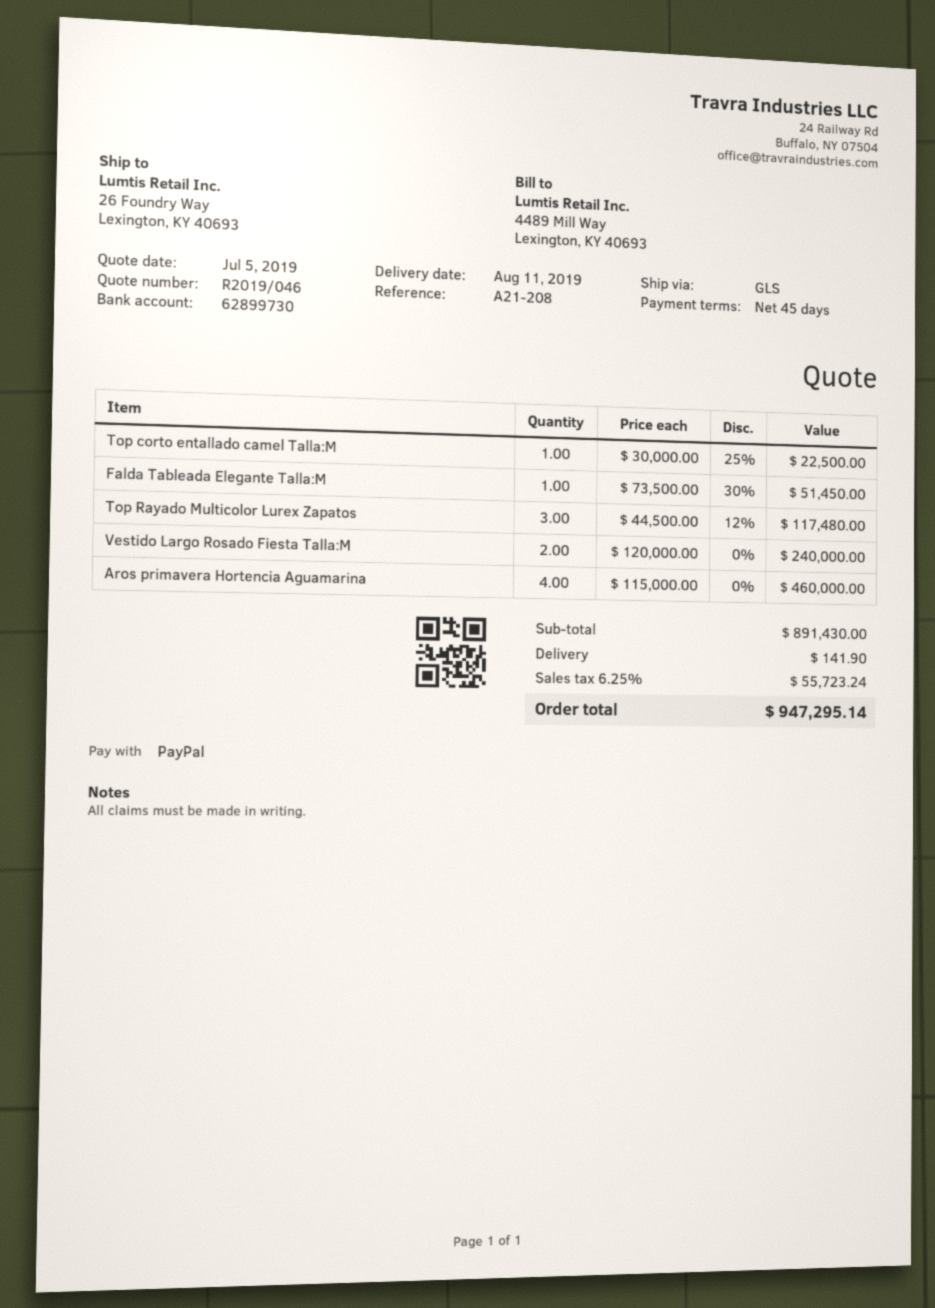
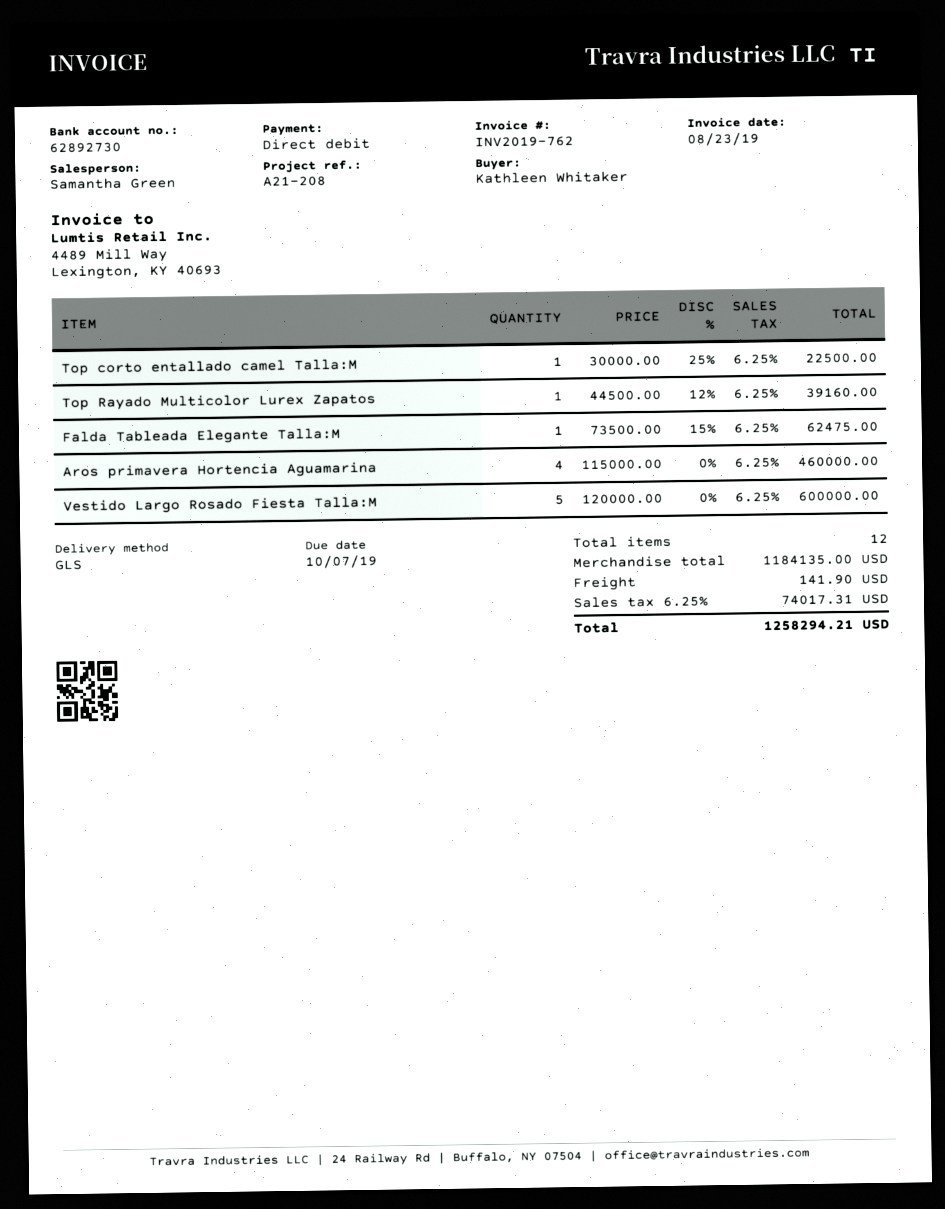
payment method: PayPal -> direct debit
bank account: 62899730 -> 62892730
Falda Tableada Elegante Talla:M: 1 x 73500.00 - 30% = 51450.00 -> 1 x 73500.00 - 15% = 62475.00
Top Rayado Multicolor Lurex Zapatos: 3 x 44500.00 - 12% = 117480.00 -> 1 x 44500.00 - 12% = 39160.00
Vestido Largo Rosado Fiesta Talla:M: 2 x 120000.00 = 240000.00 -> 5 x 120000.00 = 600000.00
subtotal: 891430.00 -> 1184135.00
tax: 6.25% = 55723.24 -> 6.25% = 74017.31
total: 947295.14 -> 1258294.21

